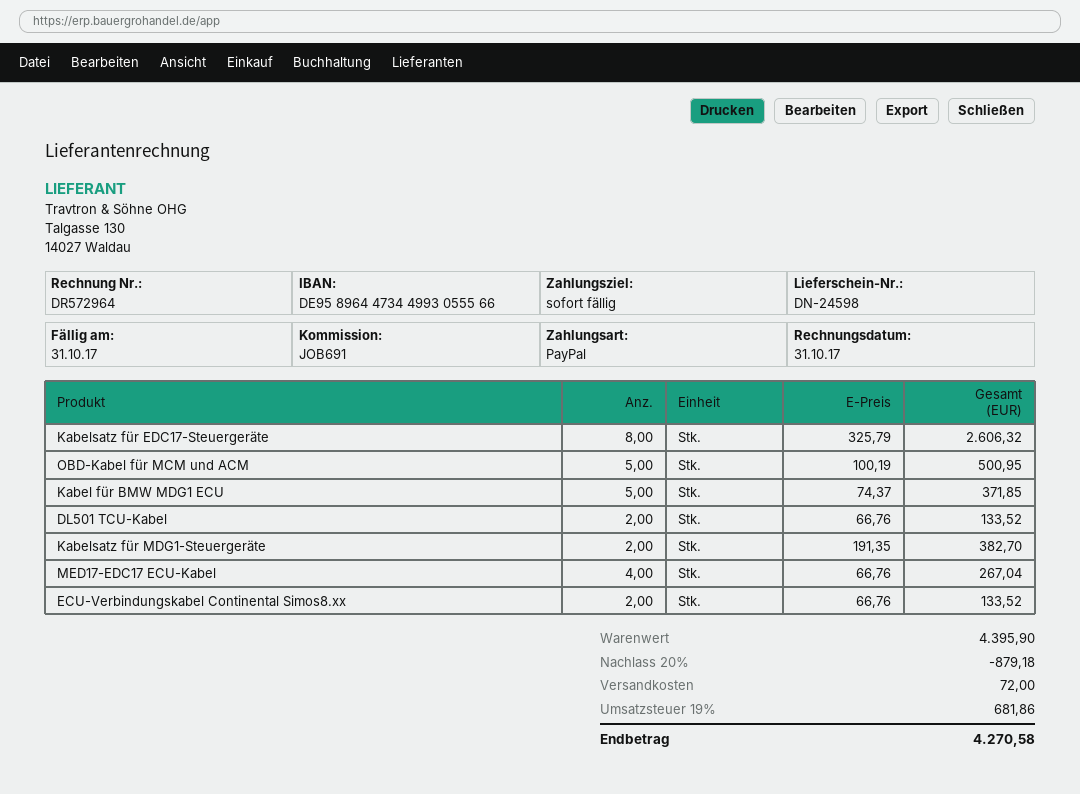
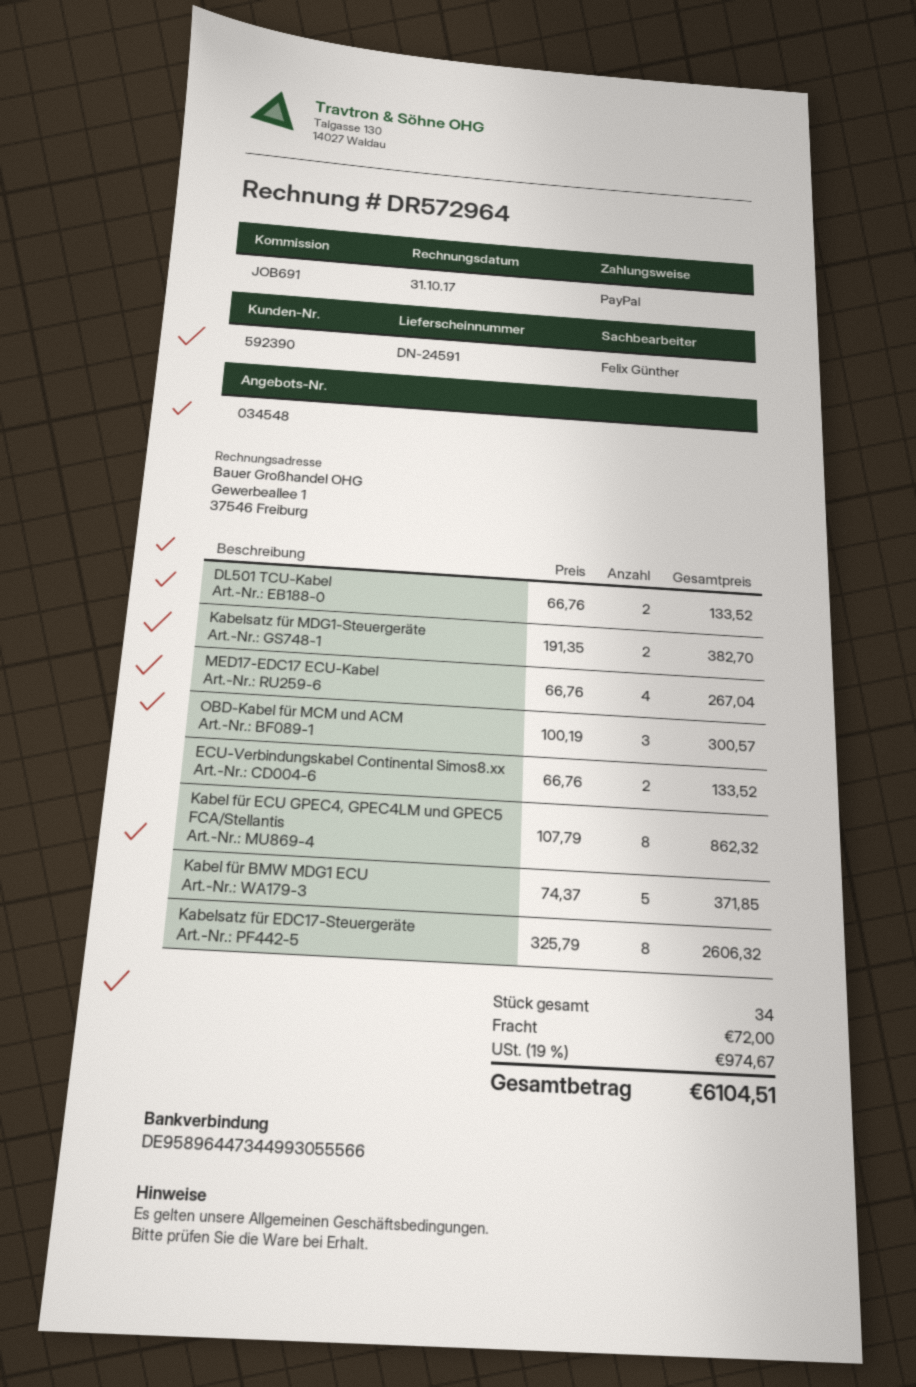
delivery note number: DN-24598 -> DN-24591
OBD-Kabel für MCM und ACM: 5 x 100.19 = 500.95 -> 3 x 100.19 = 300.57
Kabel für ECU GPEC4, GPEC4LM und GPEC5 FCA/Stellantis: none -> 8 x 107.79 = 862.32
discount: 20% = 879.18 -> none
tax: 19% = 681.86 -> 19% = 974.67
total: 4270.58 -> 6104.51

